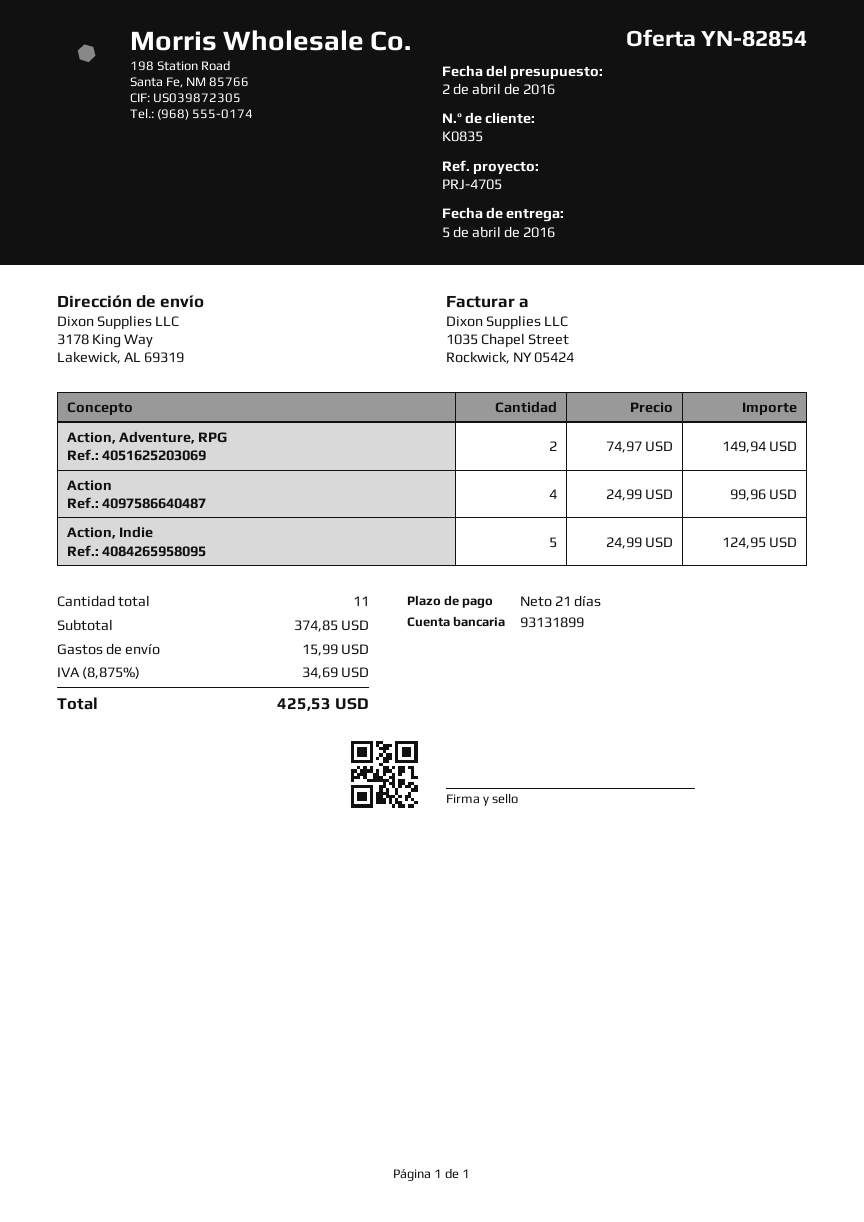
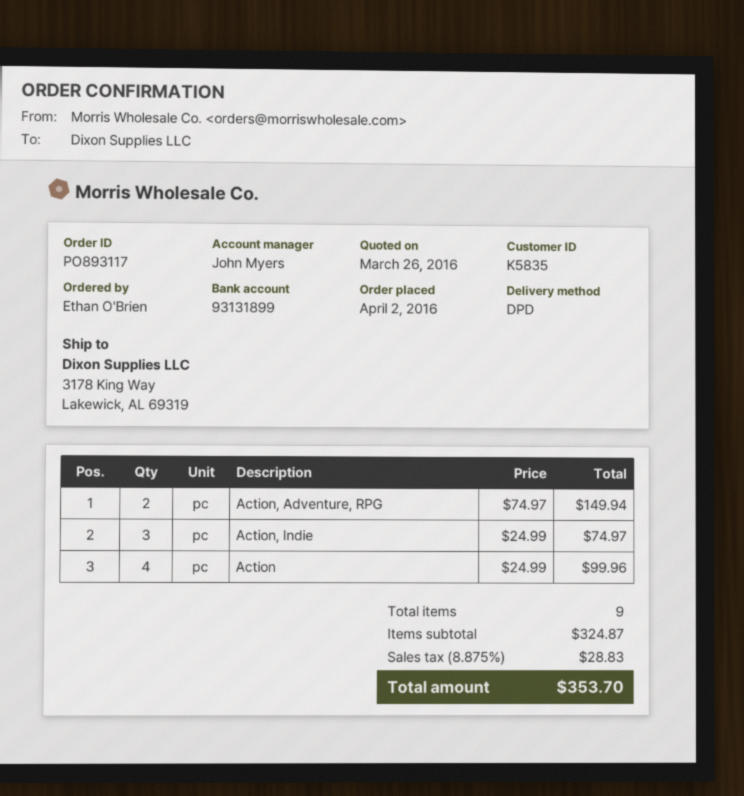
quote date: 2016-04-02 -> 2016-03-26
customer number: K0835 -> K5835
Action, Indie: 5 x 24.99 = 124.95 -> 3 x 24.99 = 74.97
total quantity: 11 -> 9
subtotal: 374.85 -> 324.87
shipping: 15.99 -> none
tax: 8.875% = 34.69 -> 8.875% = 28.83
total: 425.53 -> 353.70

